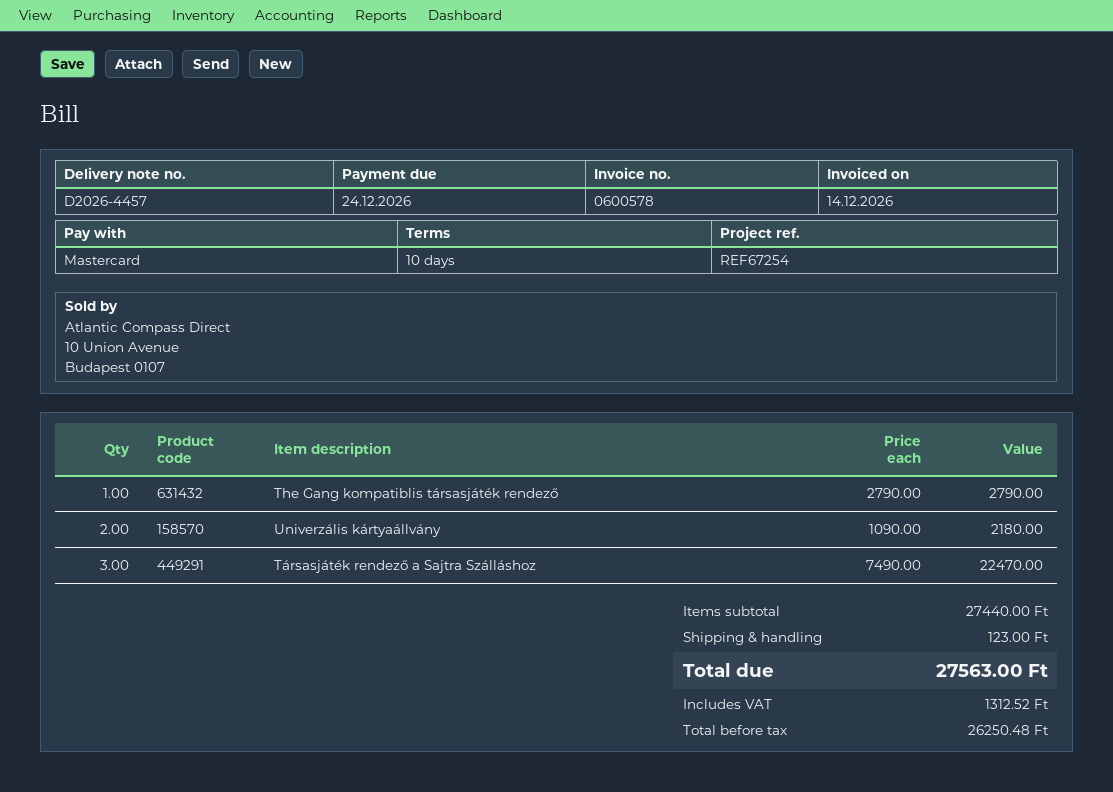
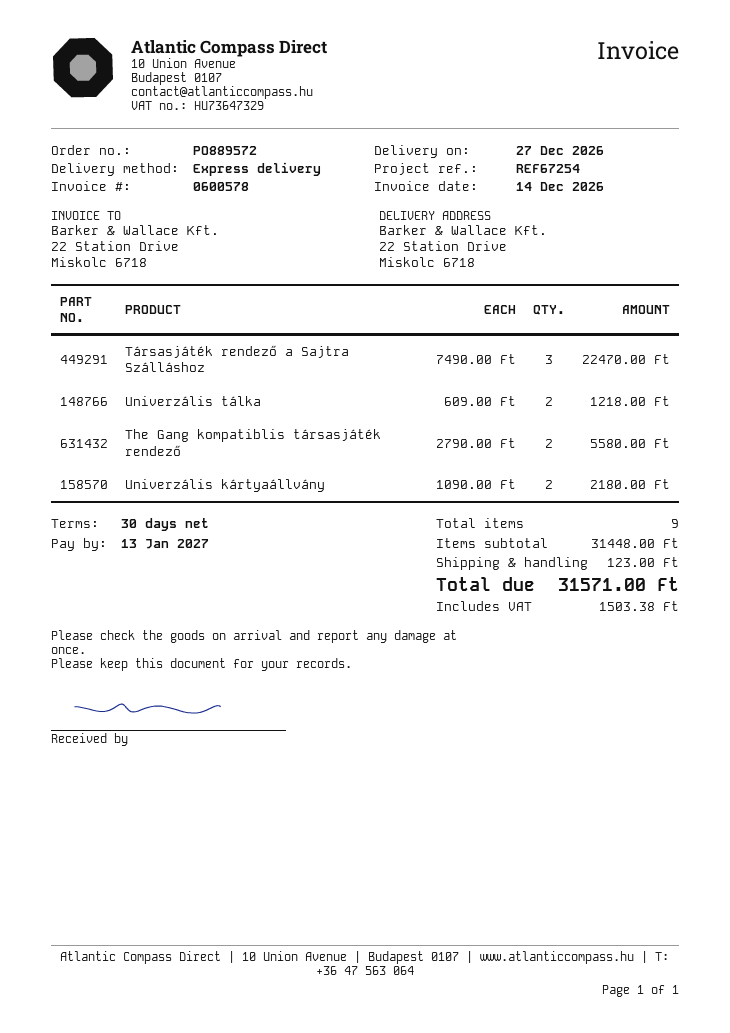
payment terms: 10 days -> 30 days
due date: 2026-12-24 -> 2027-01-13
The Gang kompatiblis társasjáték rendező: 1 x 2790.00 = 2790.00 -> 2 x 2790.00 = 5580.00
Univerzális tálka: none -> 2 x 609.00 = 1218.00
subtotal: 27440.00 -> 31448.00
tax: 1312.52 -> 1503.38
total: 27563.00 -> 31571.00

